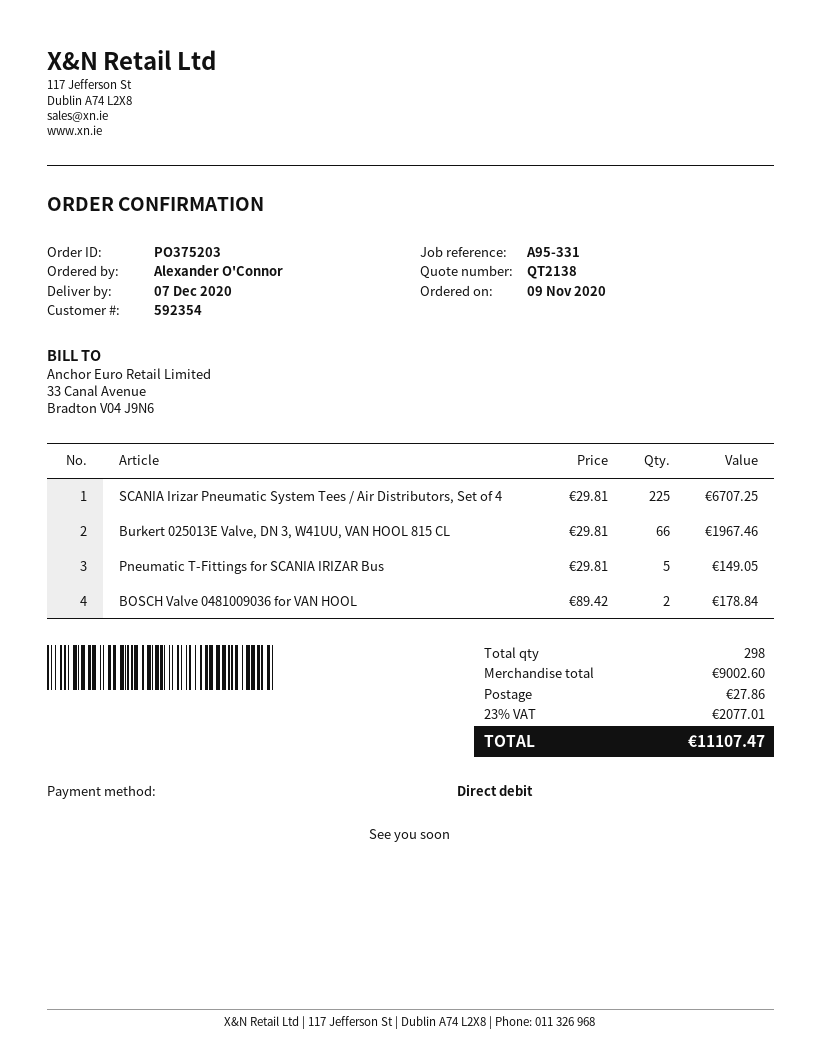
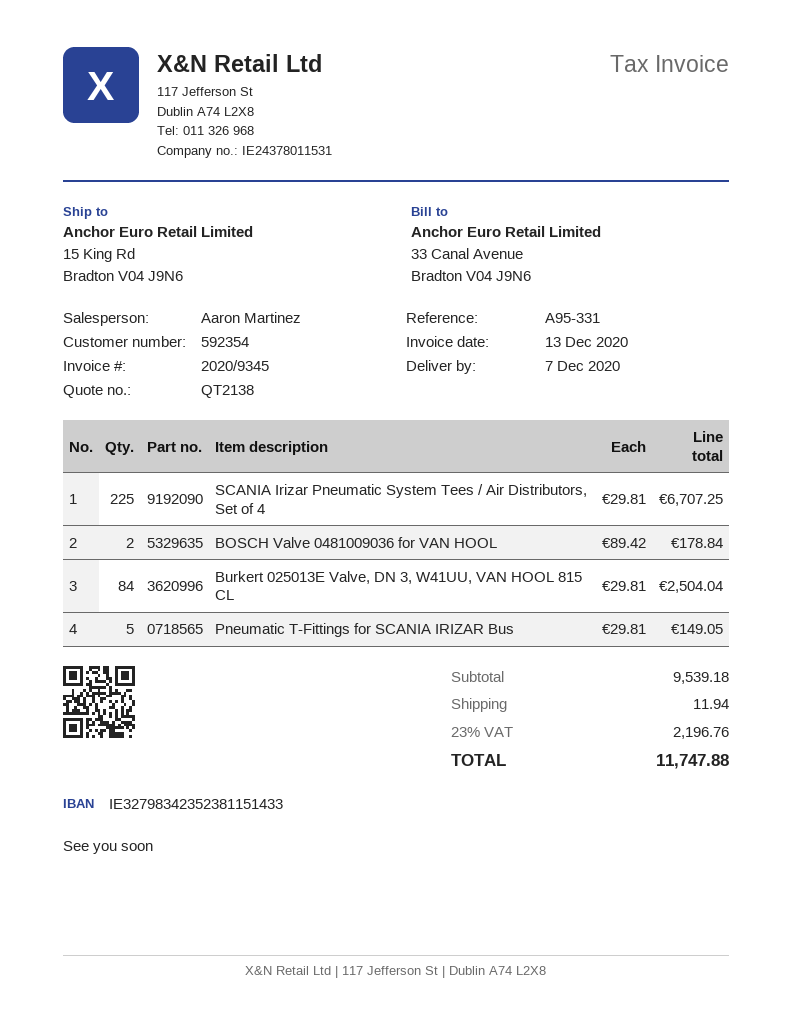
Burkert 025013E Valve, DN 3, W41UU, VAN HOOL 815 CL: 66 x 29.81 = 1967.46 -> 84 x 29.81 = 2504.04
subtotal: 9002.60 -> 9539.18
shipping: 27.86 -> 11.94
tax: 23% = 2077.01 -> 23% = 2196.76
total: 11107.47 -> 11747.88

